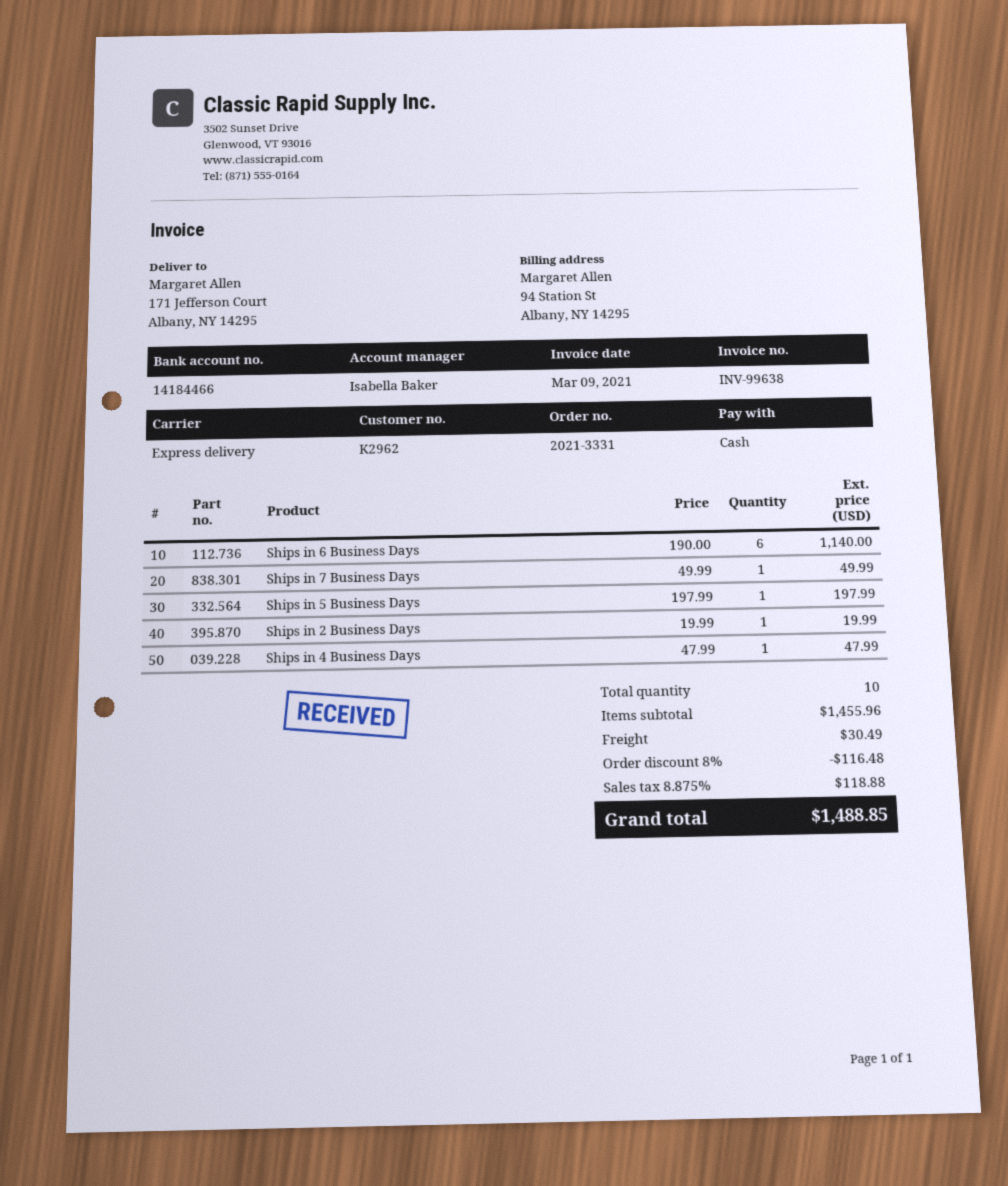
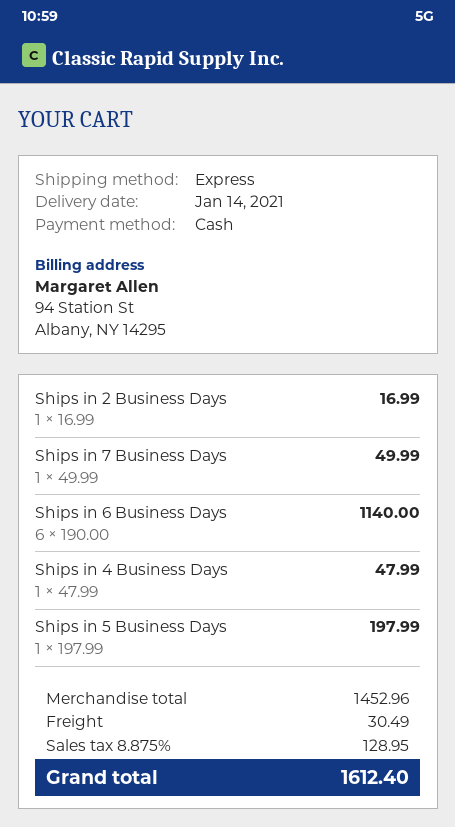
Ships in 2 Business Days: 1 x 19.99 = 19.99 -> 1 x 16.99 = 16.99
subtotal: 1455.96 -> 1452.96
discount: 8% = 116.48 -> none
tax: 8.875% = 118.88 -> 8.875% = 128.95
total: 1488.85 -> 1612.40

